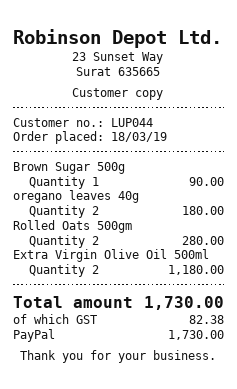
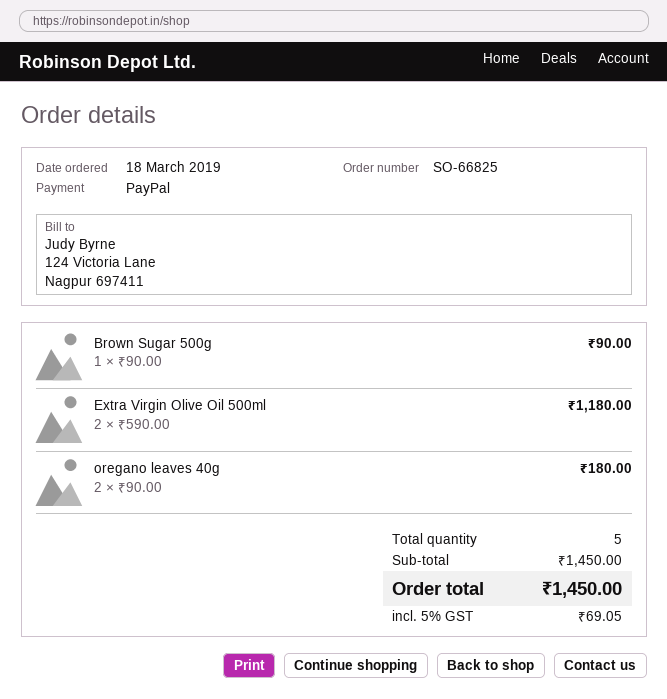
Rolled Oats 500gm: 2 for 280.00 -> none
tax: 82.38 -> 69.05
total: 1730.00 -> 1450.00

